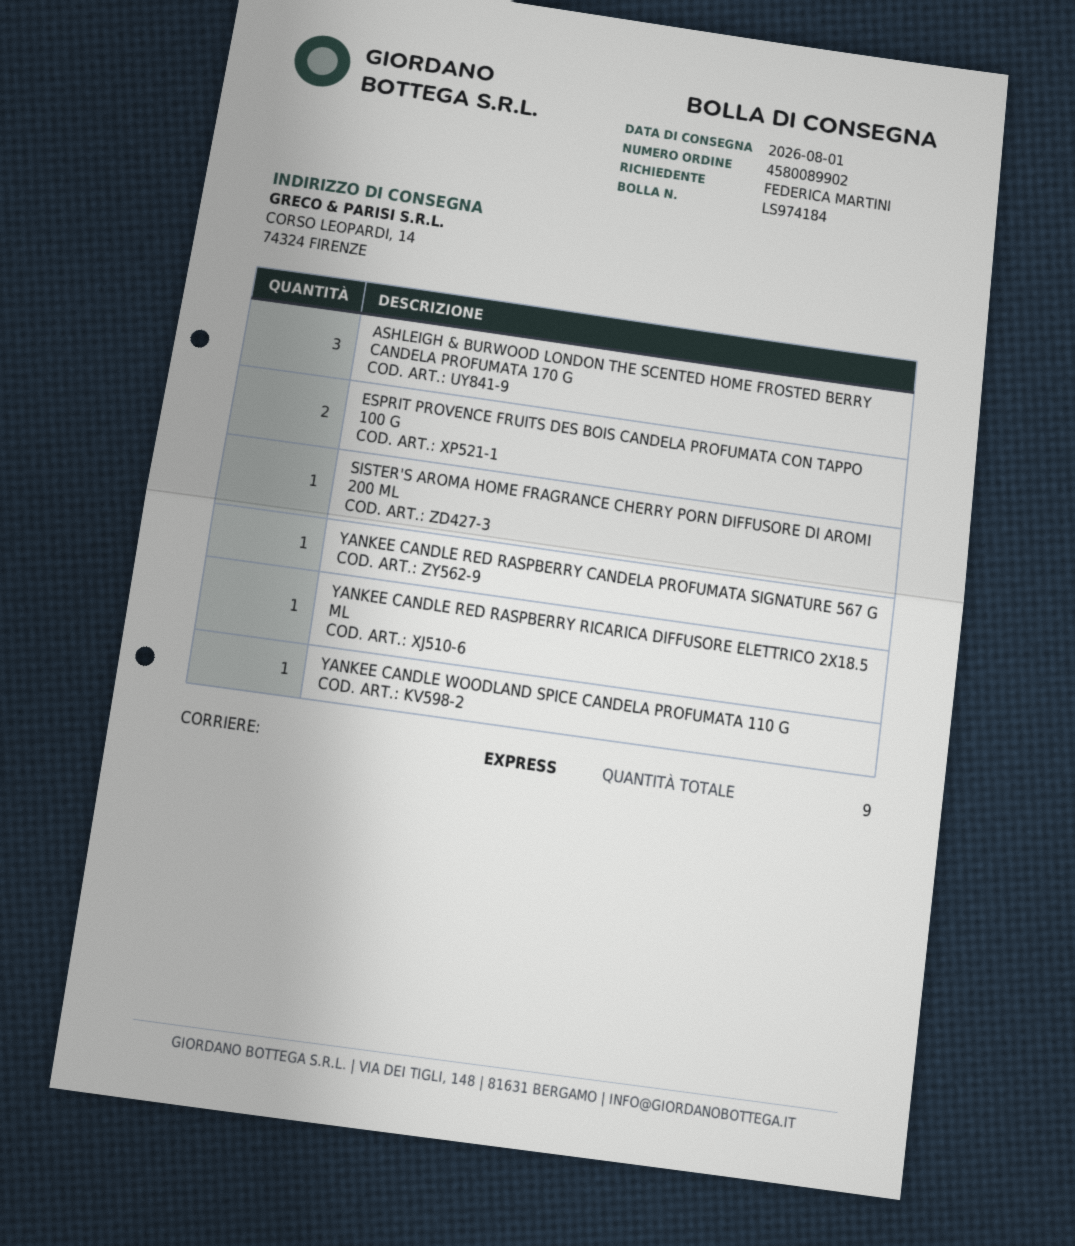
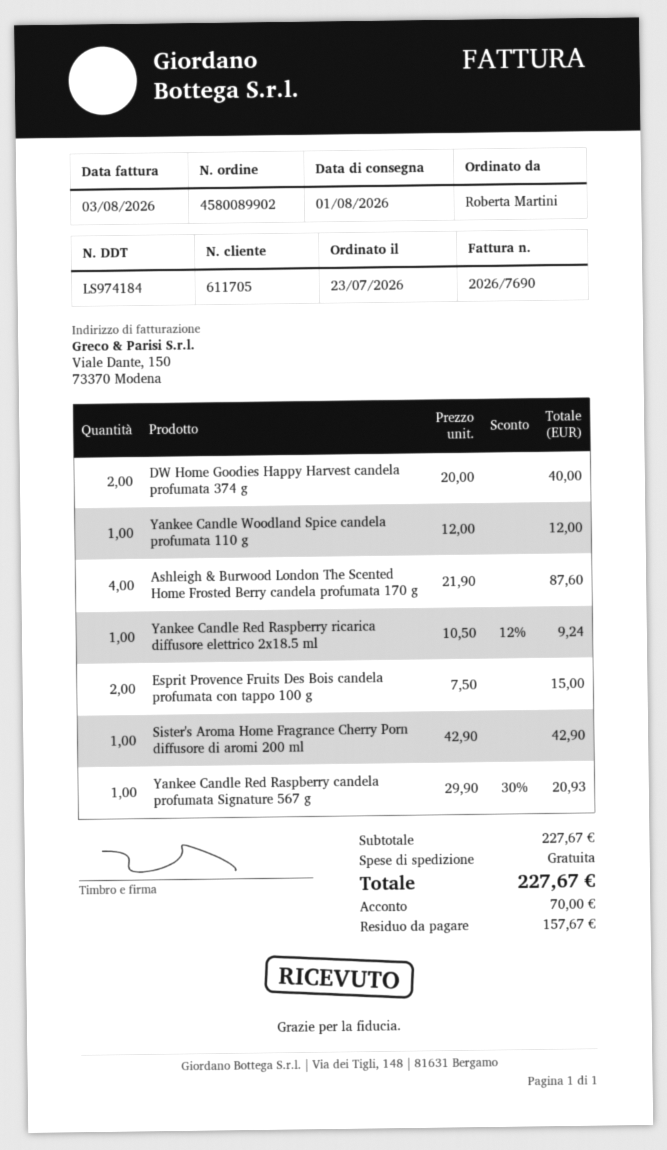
ordered by: FEDERICA MARTINI -> Roberta Martini
ASHLEIGH & BURWOOD LONDON THE SCENTED HOME FROSTED BERRY CANDELA PROFUMATA 170 G: 3 -> 4
DW Home Goodies Happy Harvest candela profumata 374 g: none -> 2

